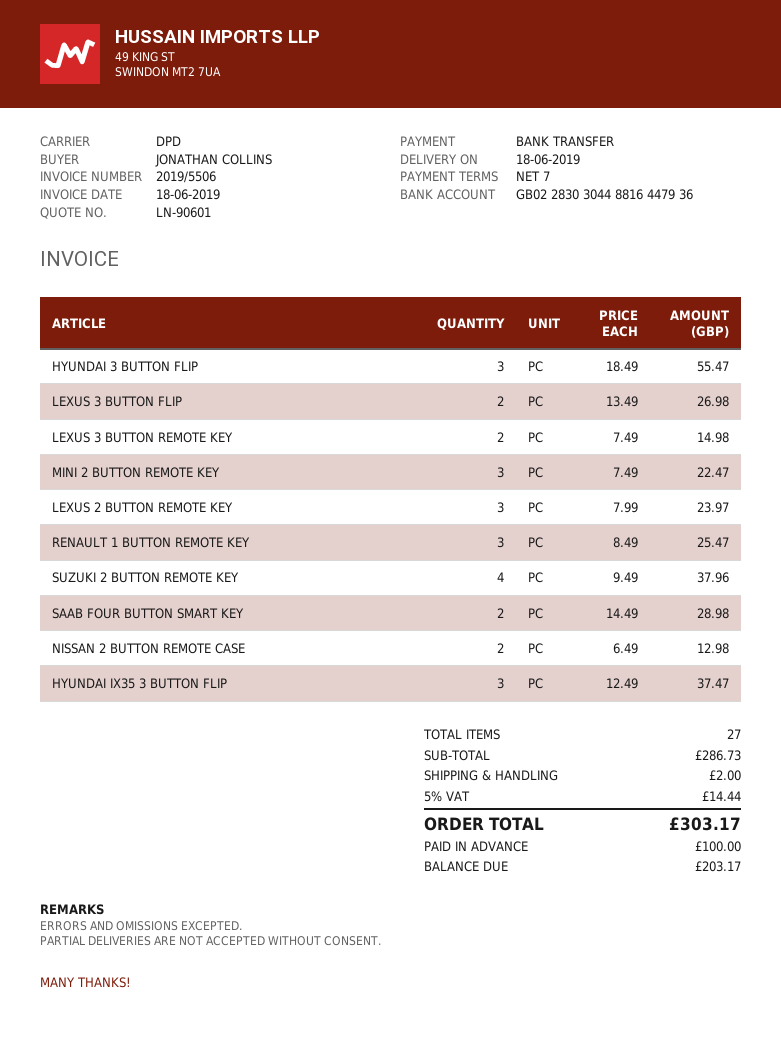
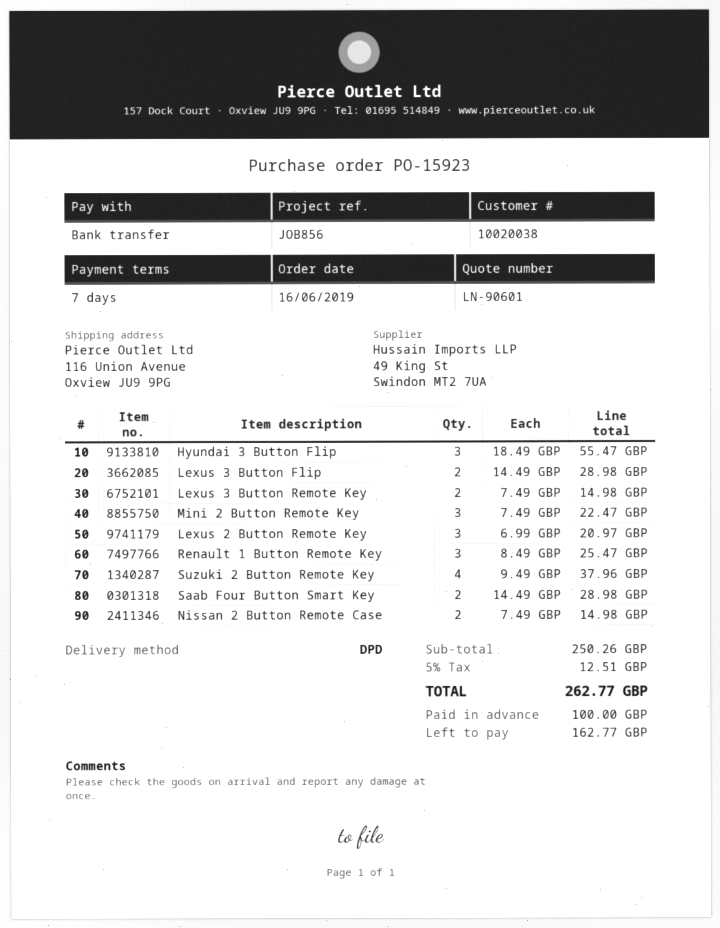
LEXUS 3 BUTTON FLIP: 2 x 13.49 = 26.98 -> 2 x 14.49 = 28.98
LEXUS 2 BUTTON REMOTE KEY: 3 x 7.99 = 23.97 -> 3 x 6.99 = 20.97
NISSAN 2 BUTTON REMOTE CASE: 2 x 6.49 = 12.98 -> 2 x 7.49 = 14.98
HYUNDAI IX35 3 BUTTON FLIP: 3 x 12.49 = 37.47 -> none
subtotal: 286.73 -> 250.26
shipping: 2.00 -> none
tax: 5% = 14.44 -> 5% = 12.51
total: 303.17 -> 262.77
balance: 203.17 -> 162.77

